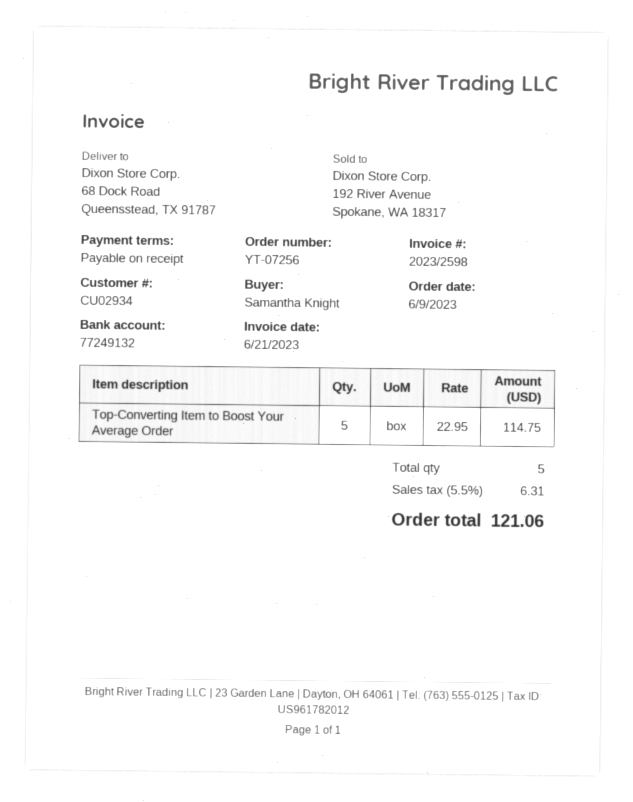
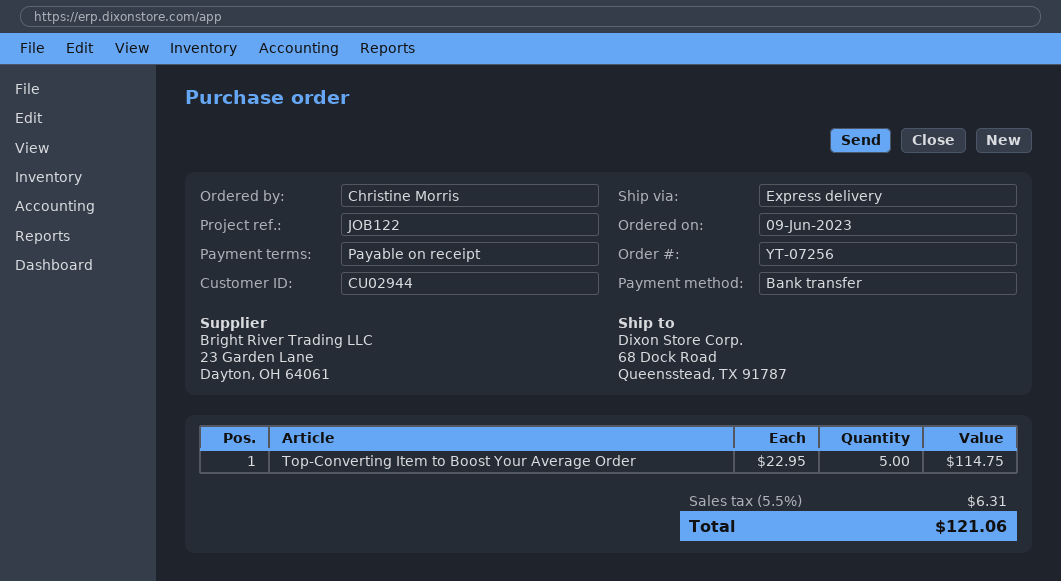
customer number: CU02934 -> CU02944
ordered by: Samantha Knight -> Christine Morris

